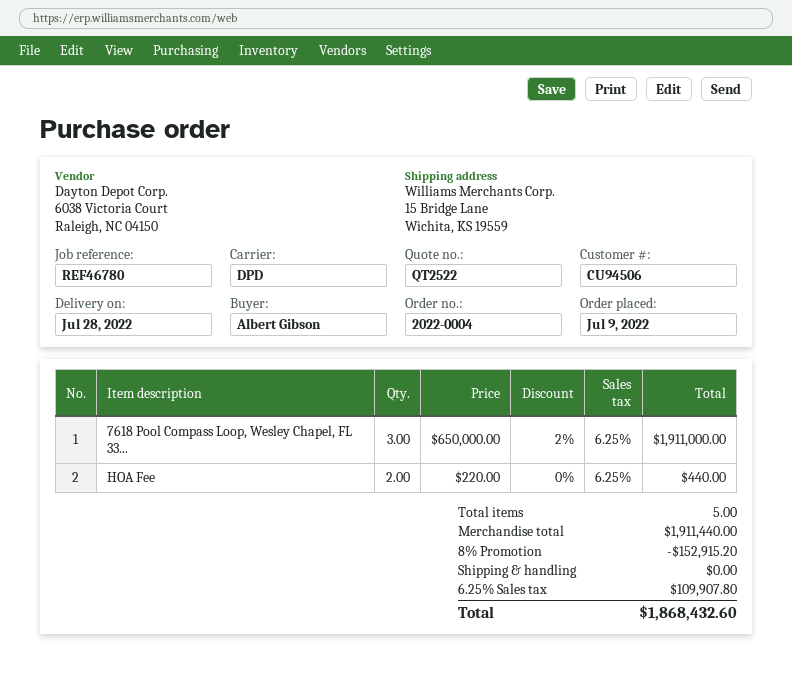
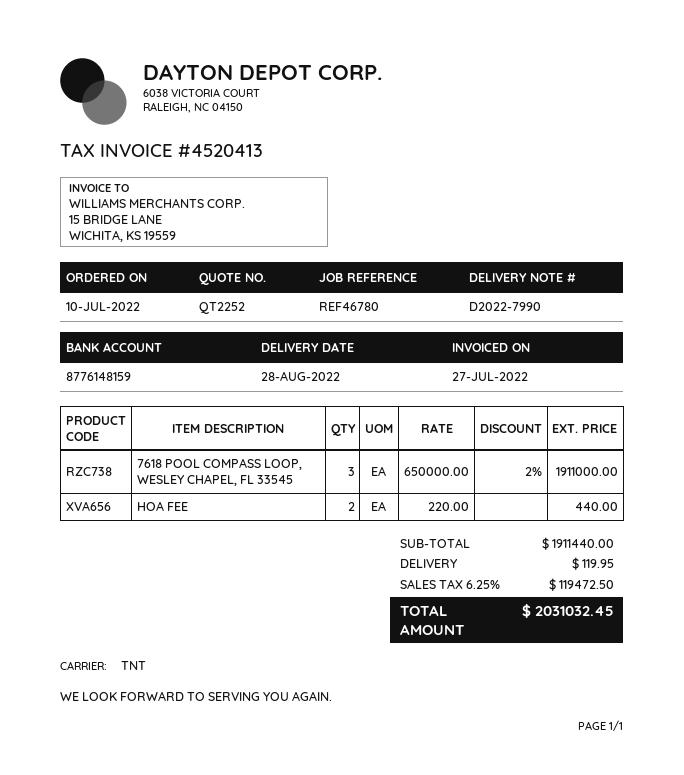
quote number: QT2522 -> QT2252
order date: 2022-07-09 -> 2022-07-10
delivery date: 2022-07-28 -> 2022-08-28
shipping method: DPD -> TNT
discount: 8% = 152915.20 -> none
shipping: 0.00 -> 119.95
tax: 6.25% = 109907.80 -> 6.25% = 119472.50
total: 1868432.60 -> 2031032.45

